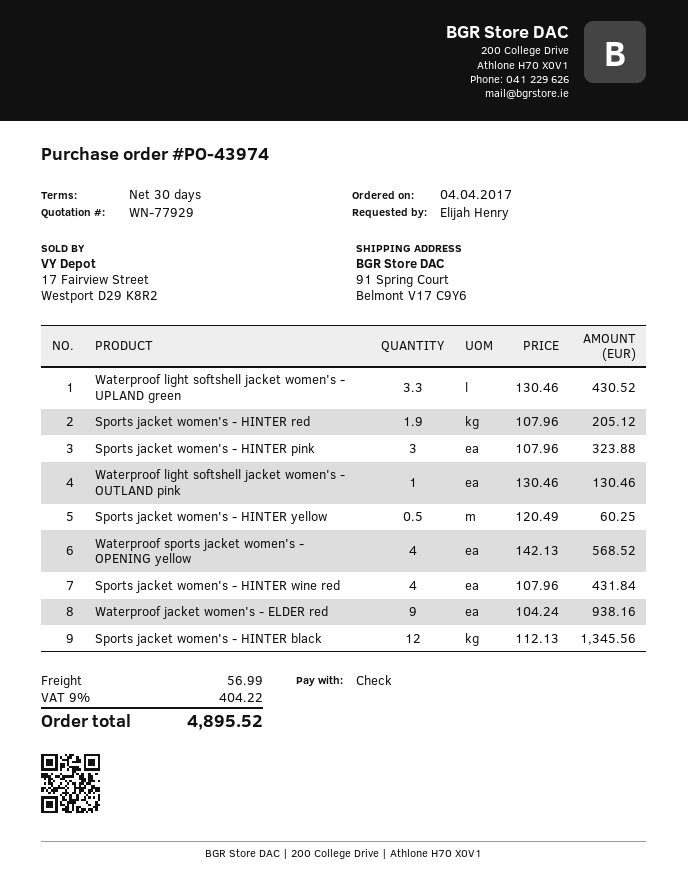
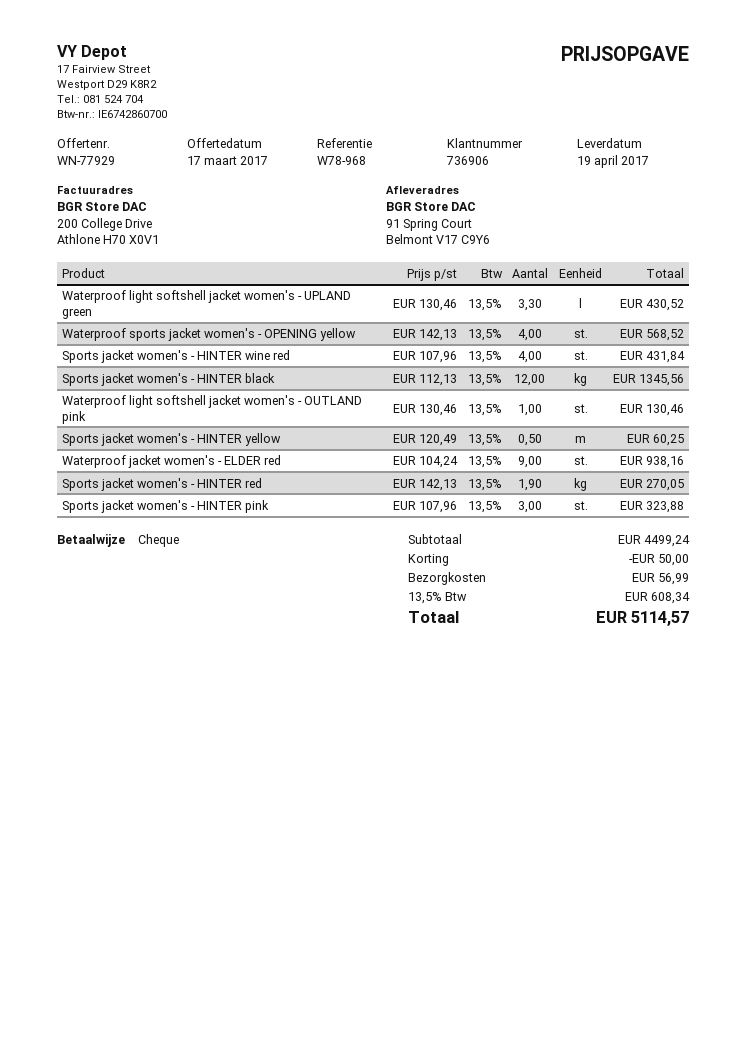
Sports jacket women's - HINTER red: 1.9 x 107.96 = 205.12 -> 1.9 x 142.13 = 270.05
discount: none -> 50.00
tax: 9% = 404.22 -> 13.5% = 608.34
total: 4895.52 -> 5114.57

